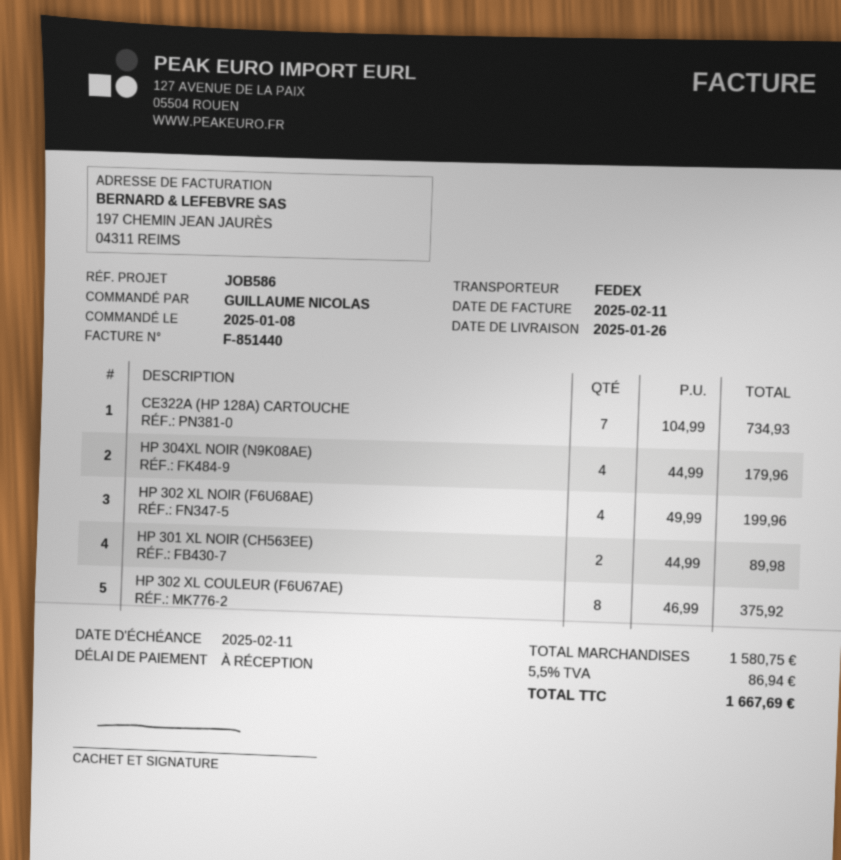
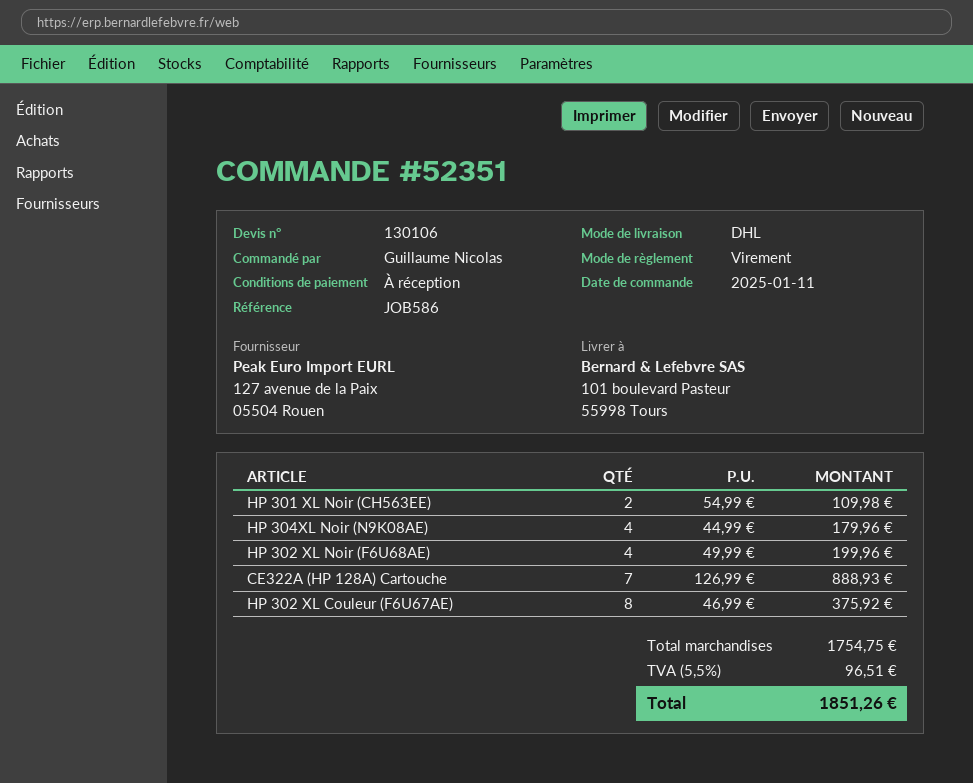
order date: 2025-01-08 -> 2025-01-11
shipping method: FedEx -> DHL
CE322A (HP 128A) CARTOUCHE: 7 x 104.99 = 734.93 -> 7 x 126.99 = 888.93
HP 301 XL NOIR (CH563EE): 2 x 44.99 = 89.98 -> 2 x 54.99 = 109.98
subtotal: 1580.75 -> 1754.75
tax: 5.5% = 86.94 -> 5.5% = 96.51
total: 1667.69 -> 1851.26

